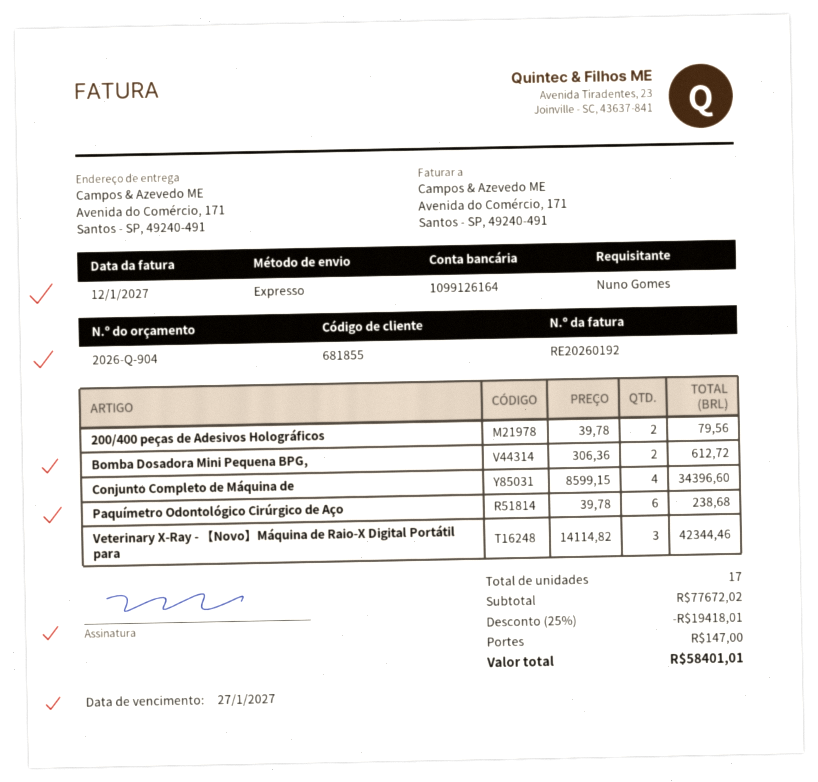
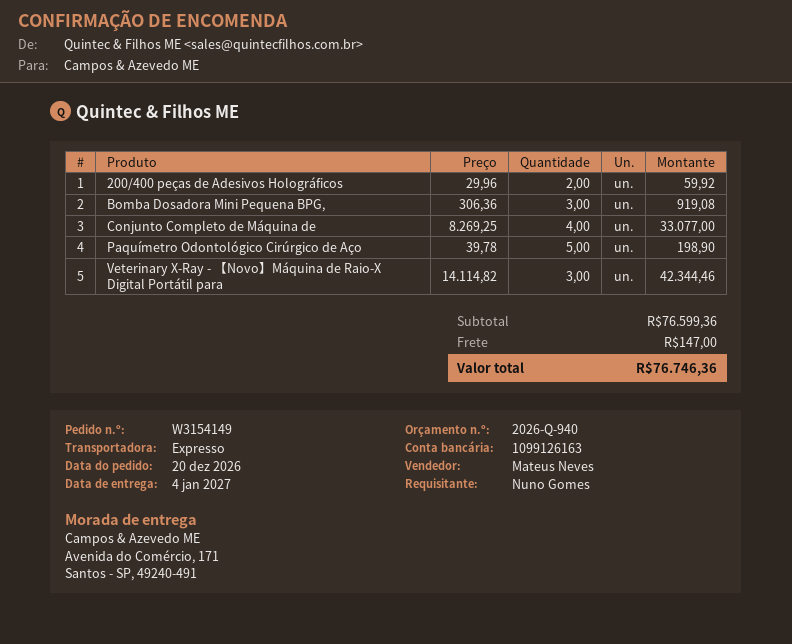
quote number: 2026-Q-904 -> 2026-Q-940
bank account: 1099126164 -> 1099126163
200/400 peças de Adesivos Holográficos: 2 x 39.78 = 79.56 -> 2 x 29.96 = 59.92
Bomba Dosadora Mini Pequena BPG,: 2 x 306.36 = 612.72 -> 3 x 306.36 = 919.08
Conjunto Completo de Máquina de: 4 x 8599.15 = 34396.60 -> 4 x 8269.25 = 33077.00
Paquímetro Odontológico Cirúrgico de Aço: 6 x 39.78 = 238.68 -> 5 x 39.78 = 198.90
subtotal: 77672.02 -> 76599.36
discount: 25% = 19418.01 -> none
total: 58401.01 -> 76746.36

